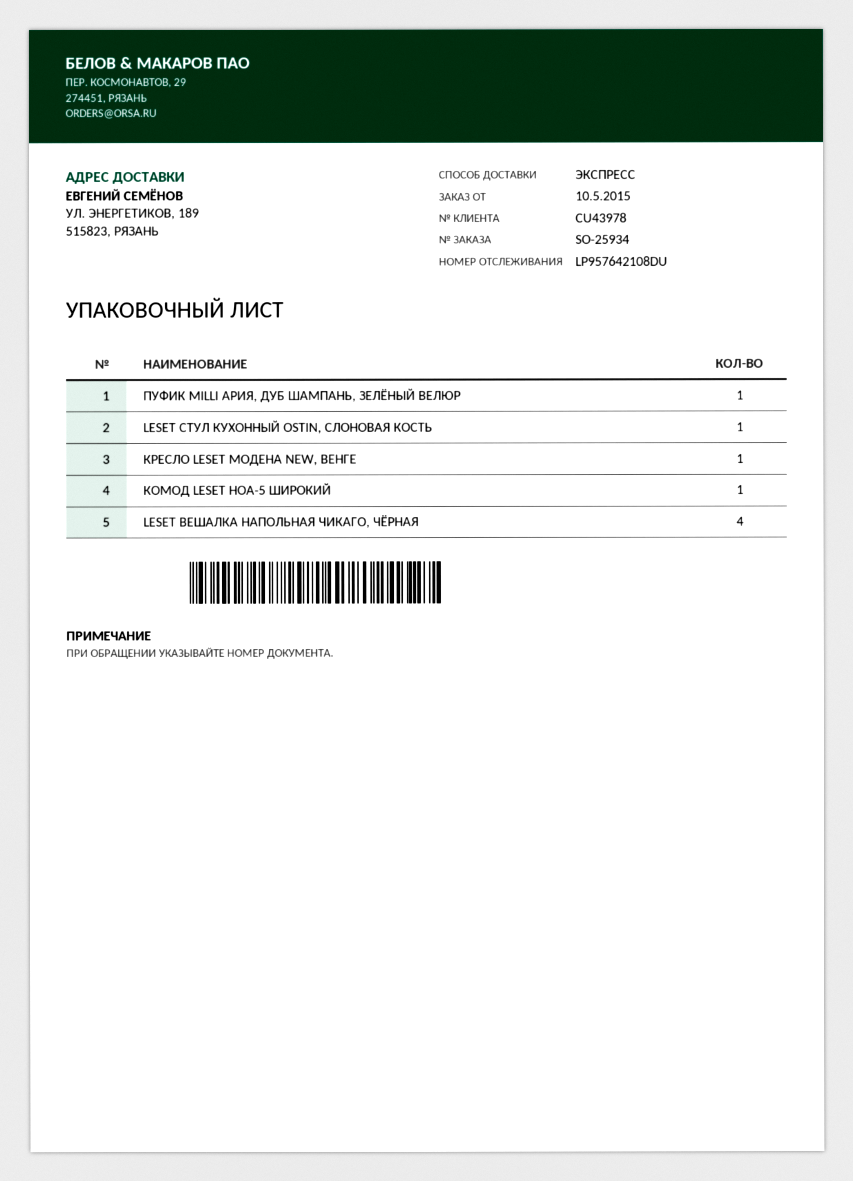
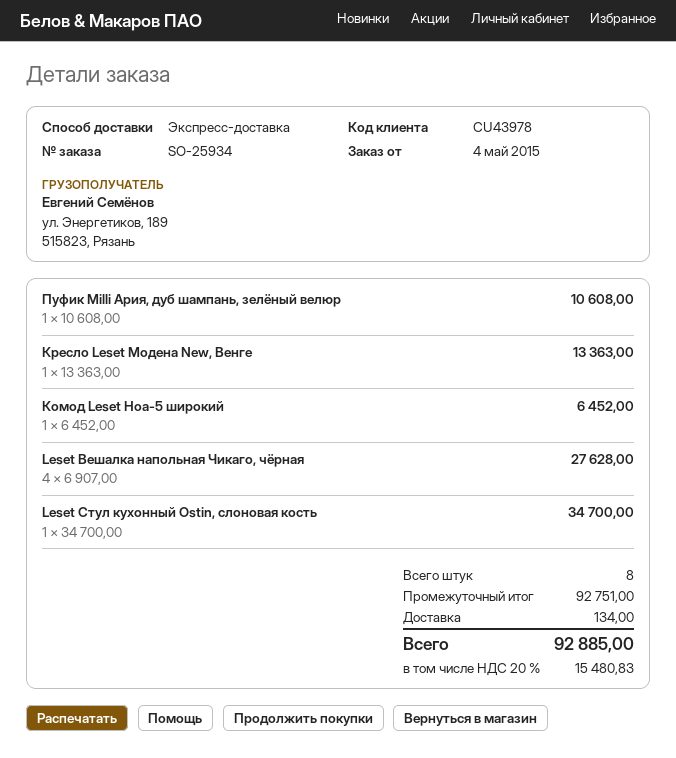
order date: 2015-05-10 -> 2015-05-04

